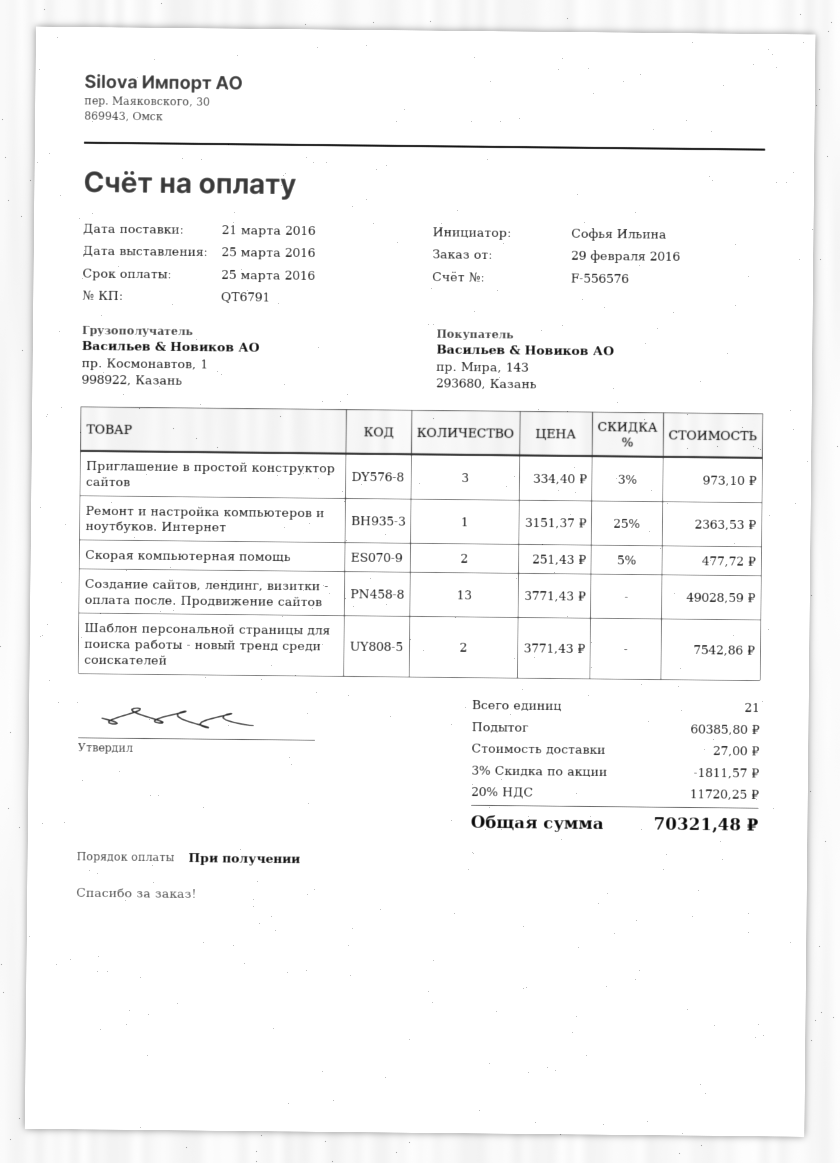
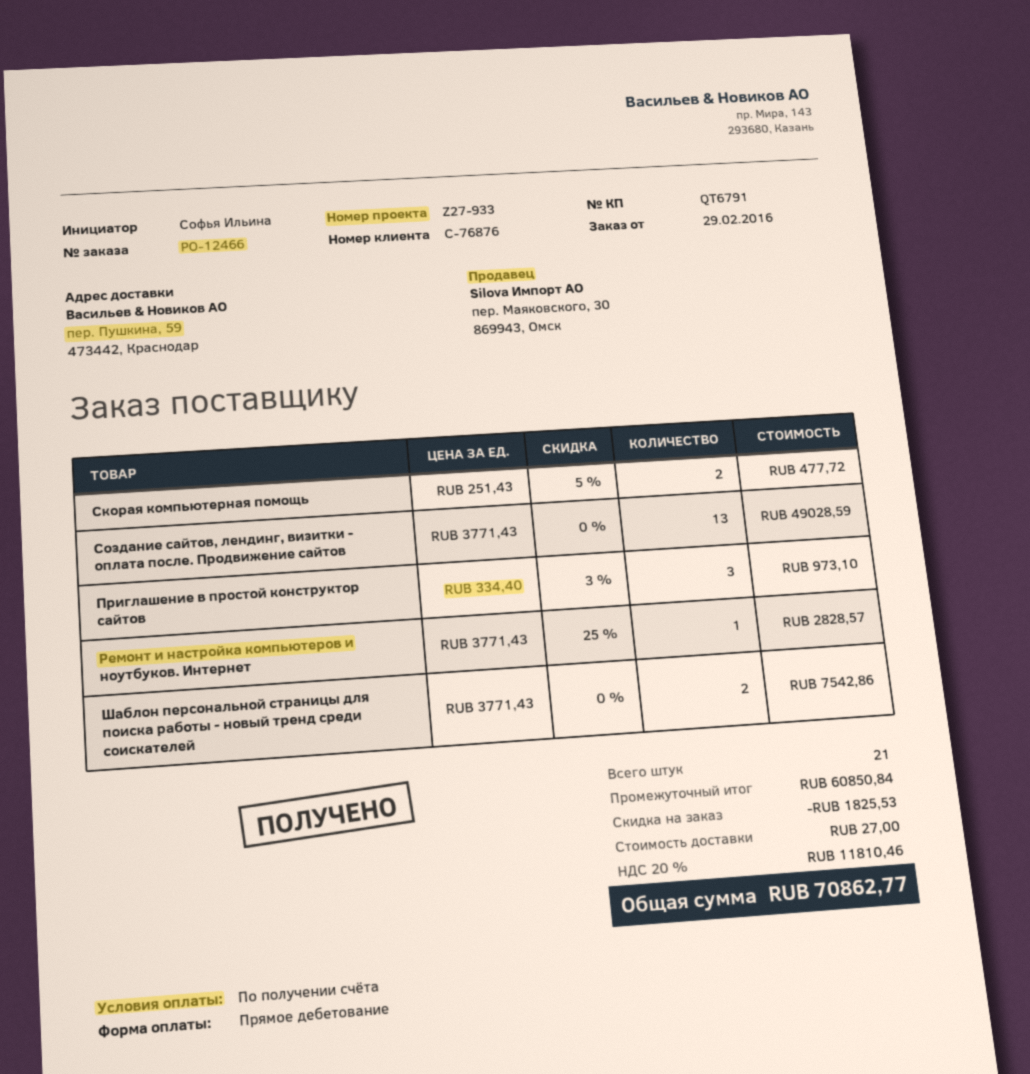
ship to: пр. Космонавтов, 1, 998922, Казань -> пер. Пушкина, 59, 473442, Краснодар
Ремонт и настройка компьютеров и ноутбуков. Интернет: 1 x 3151.37 - 25% = 2363.53 -> 1 x 3771.43 - 25% = 2828.57
subtotal: 60385.80 -> 60850.84
discount: 1811.57 -> 1825.53
tax: 20% = 11720.25 -> 20% = 11810.46
total: 70321.48 -> 70862.77

